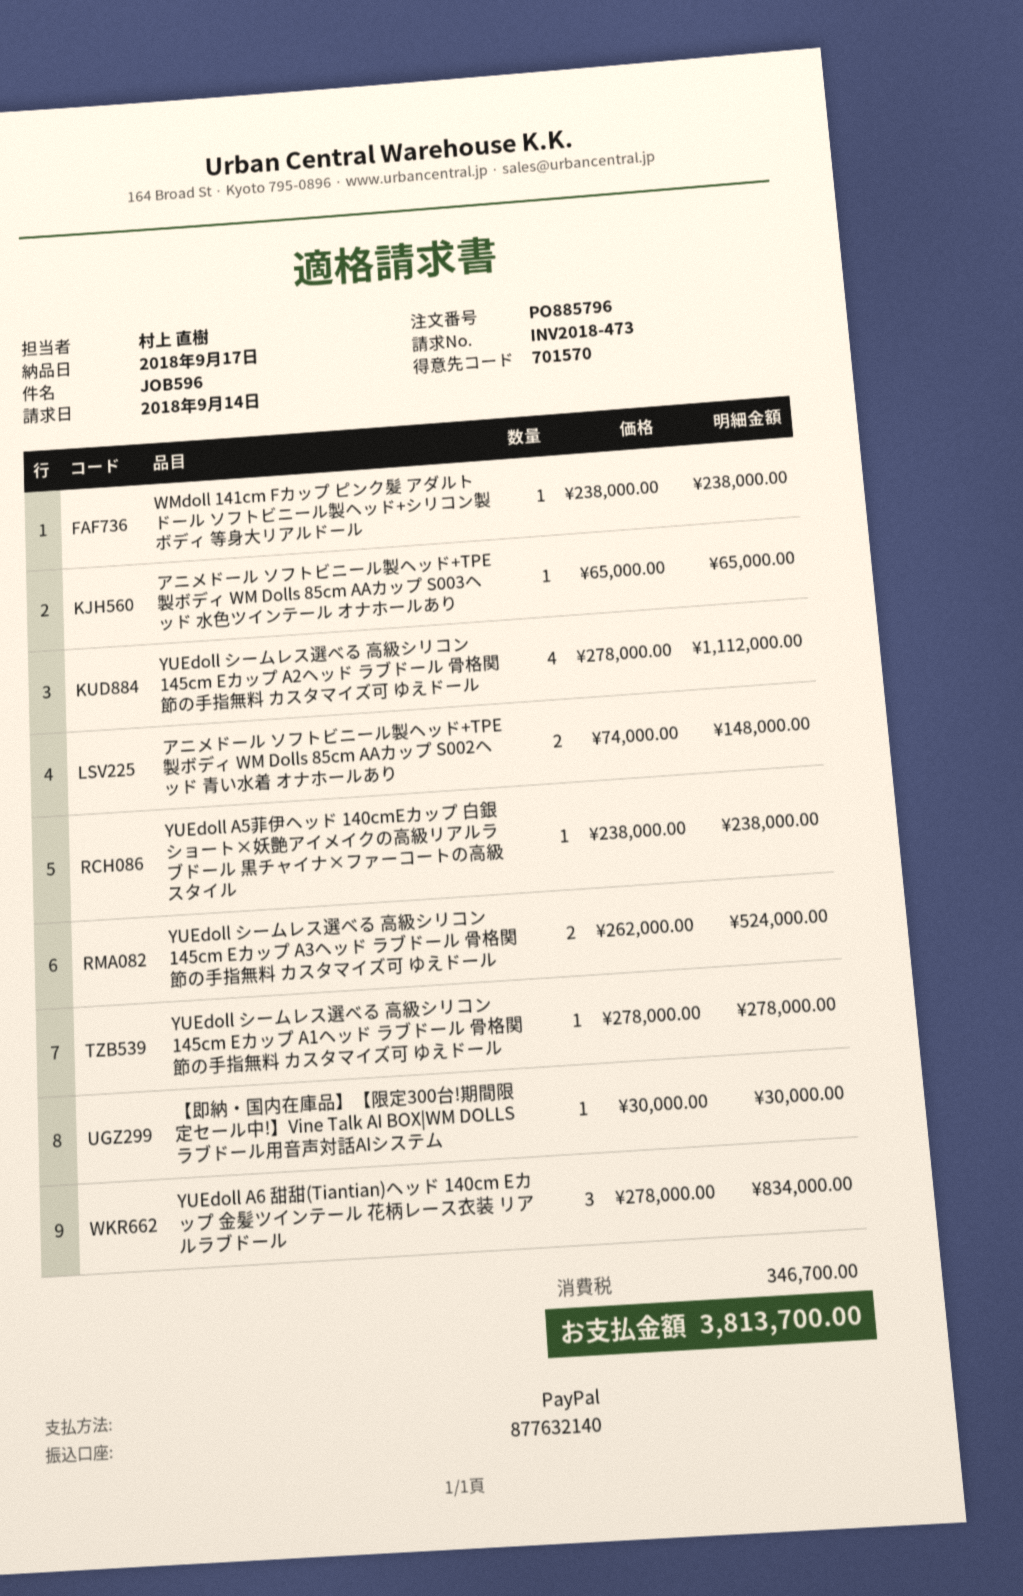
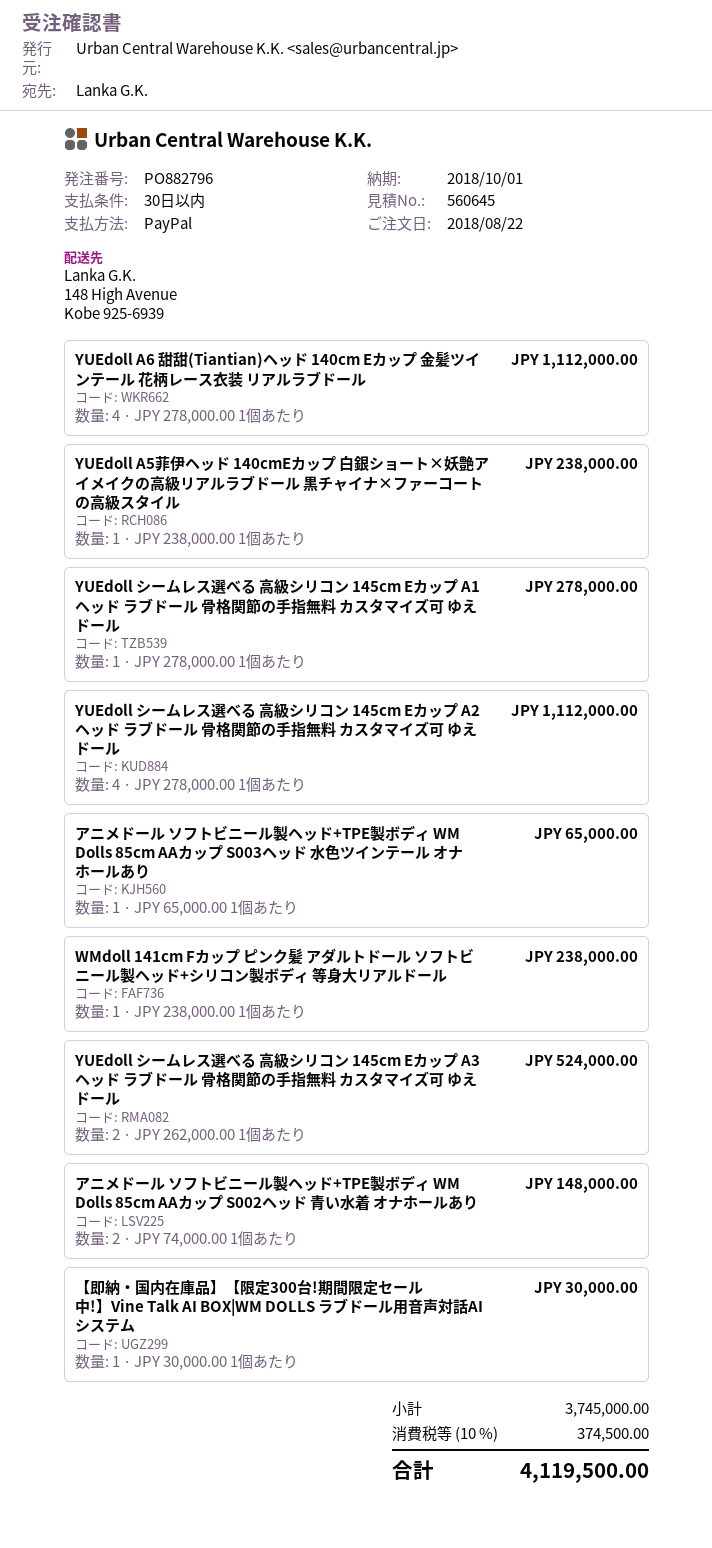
order number: PO885796 -> PO882796
delivery date: 2018-09-17 -> 2018-10-01
YUEdoll A6 甜甜(Tiantian)ヘッド 140cm Eカップ 金髪ツインテール 花柄レース衣装 リアルラブドール: 3 x 278000.00 = 834000.00 -> 4 x 278000.00 = 1112000.00
tax: 346700.00 -> 374500.00
total: 3813700.00 -> 4119500.00

